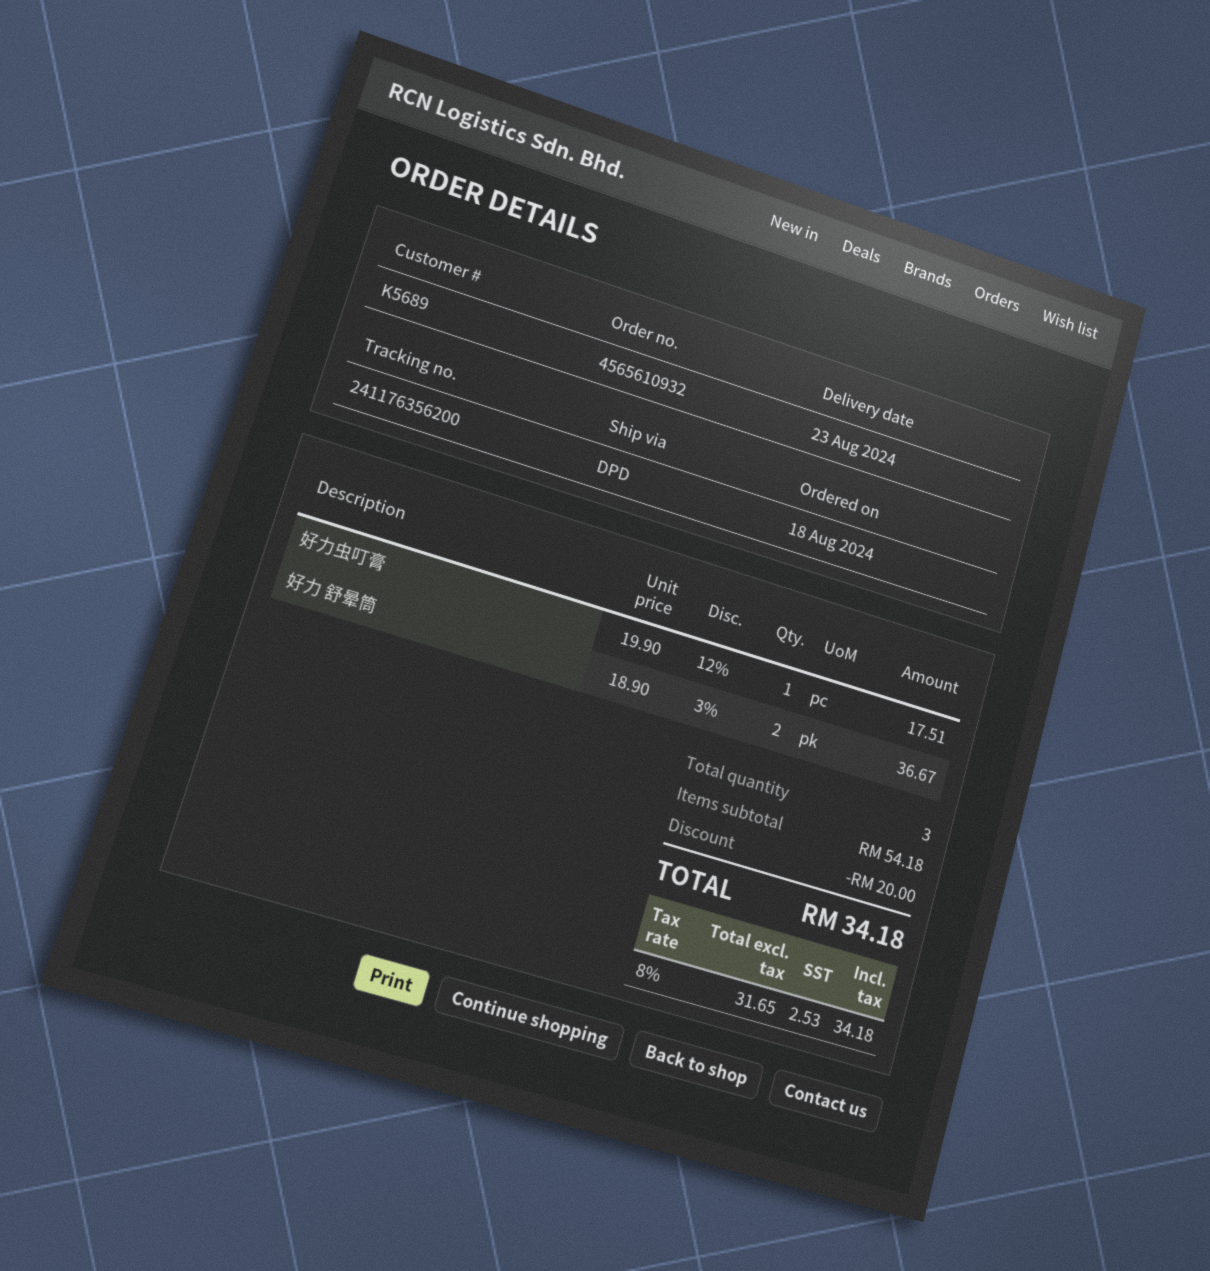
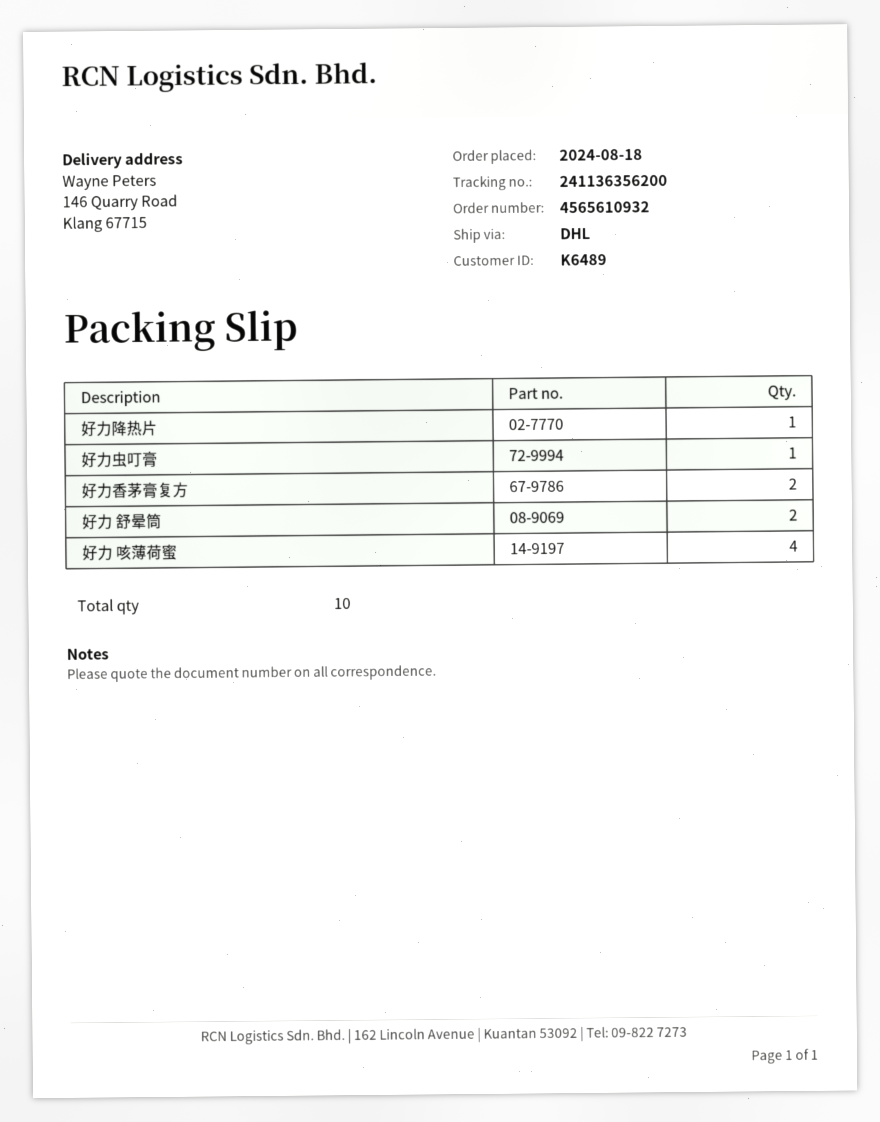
customer number: K5689 -> K6489
shipping method: DPD -> DHL
tracking number: 241176356200 -> 241136356200
好力降热片: none -> 1
好力香茅膏复方: none -> 2
好力 咳薄荷蜜: none -> 4
total quantity: 3 -> 10

